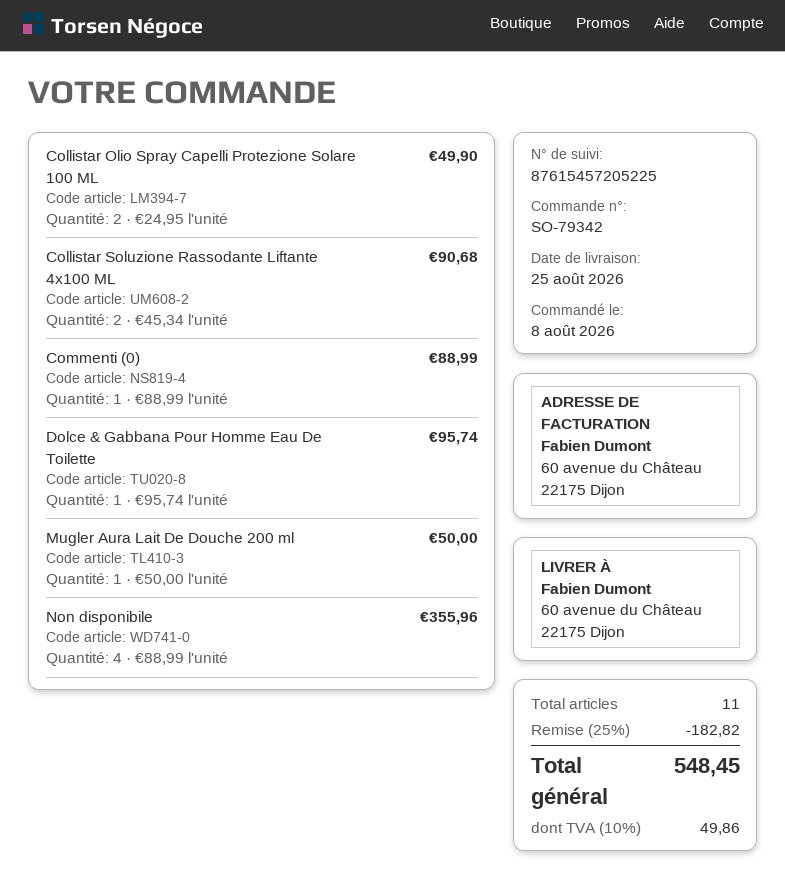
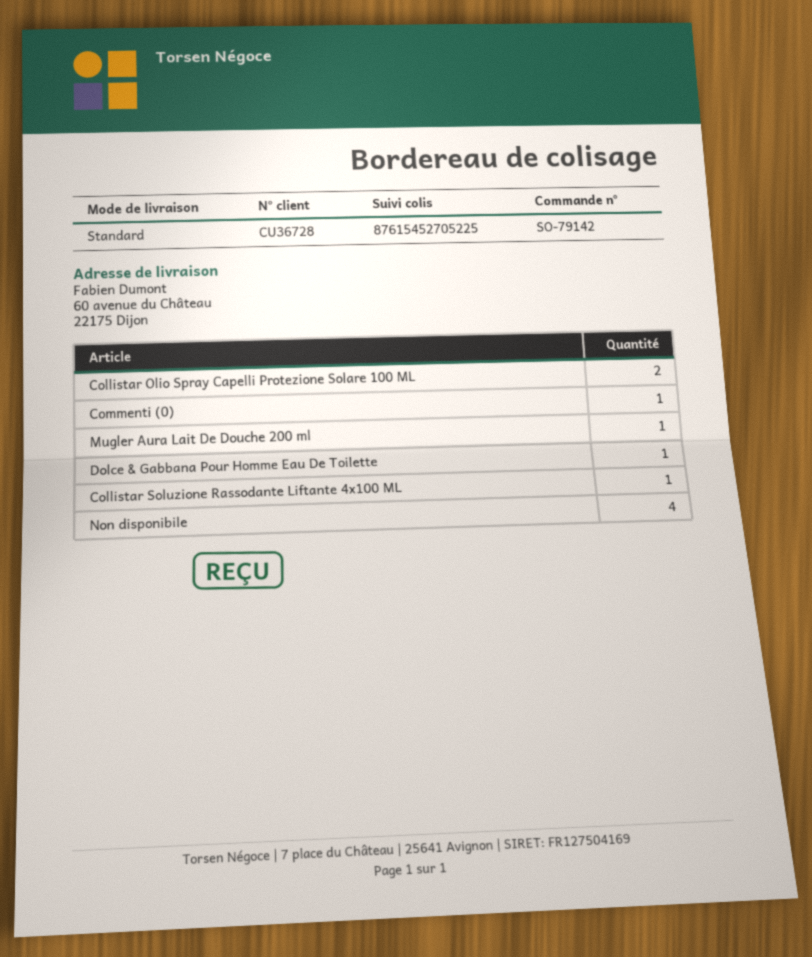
order number: SO-79342 -> SO-79142
tracking number: 87615457205225 -> 87615452705225
Collistar Soluzione Rassodante Liftante 4x100 ML: 2 -> 1

